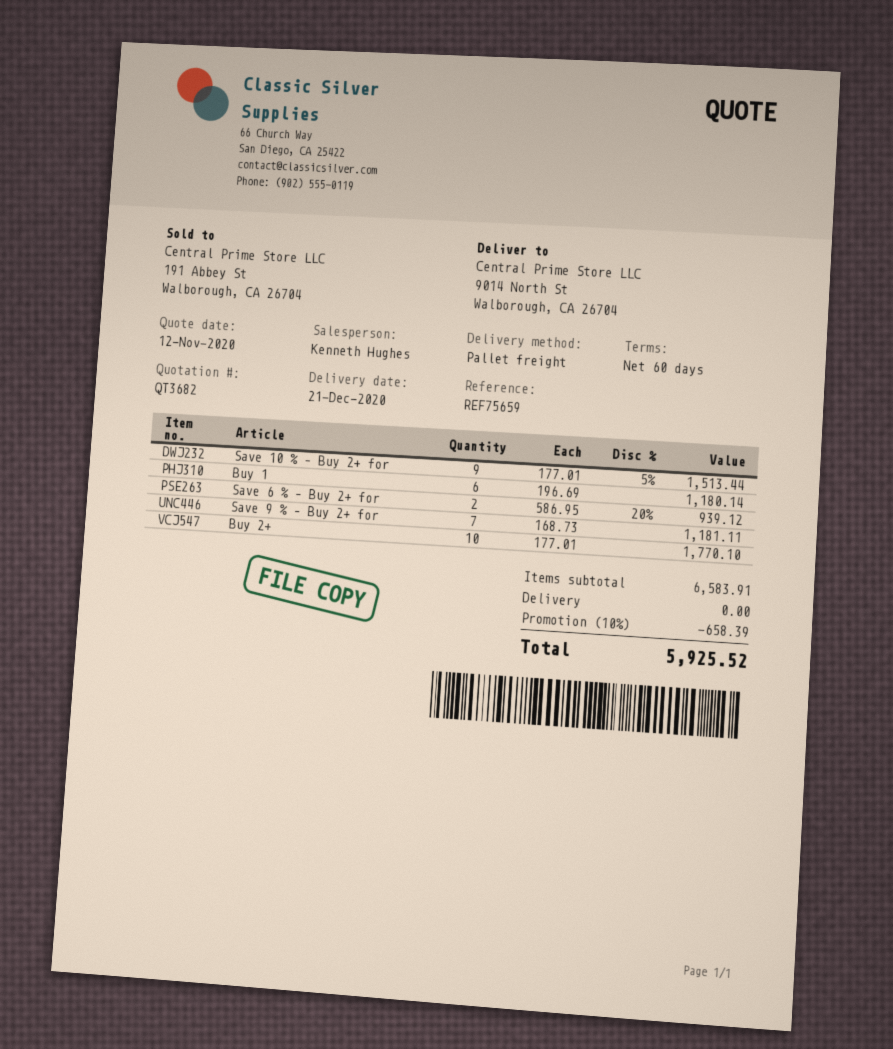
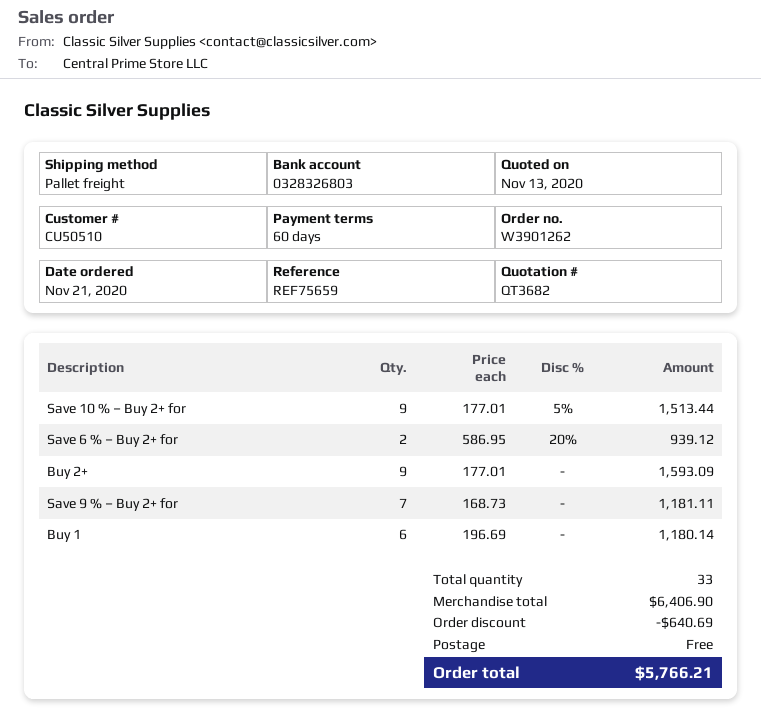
quote date: 2020-11-12 -> 2020-11-13
Buy 2+: 10 x 177.01 = 1770.10 -> 9 x 177.01 = 1593.09
subtotal: 6583.91 -> 6406.90
discount: 658.39 -> 640.69
total: 5925.52 -> 5766.21

